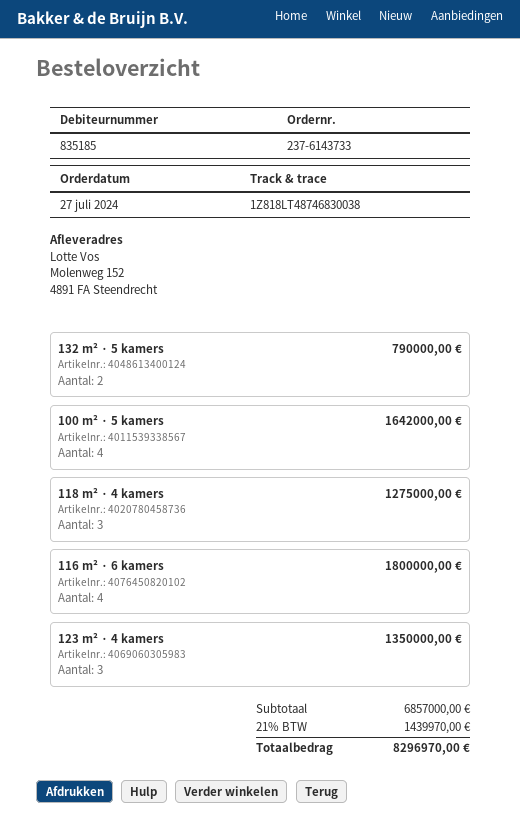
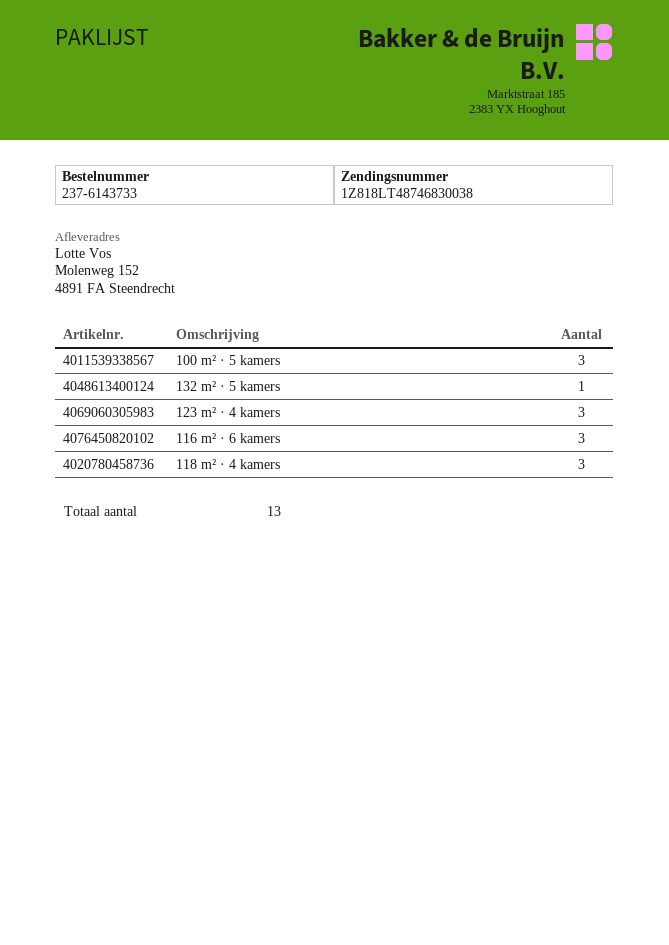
132 m² · 5 kamers: 2 -> 1
100 m² · 5 kamers: 4 -> 3
116 m² · 6 kamers: 4 -> 3

